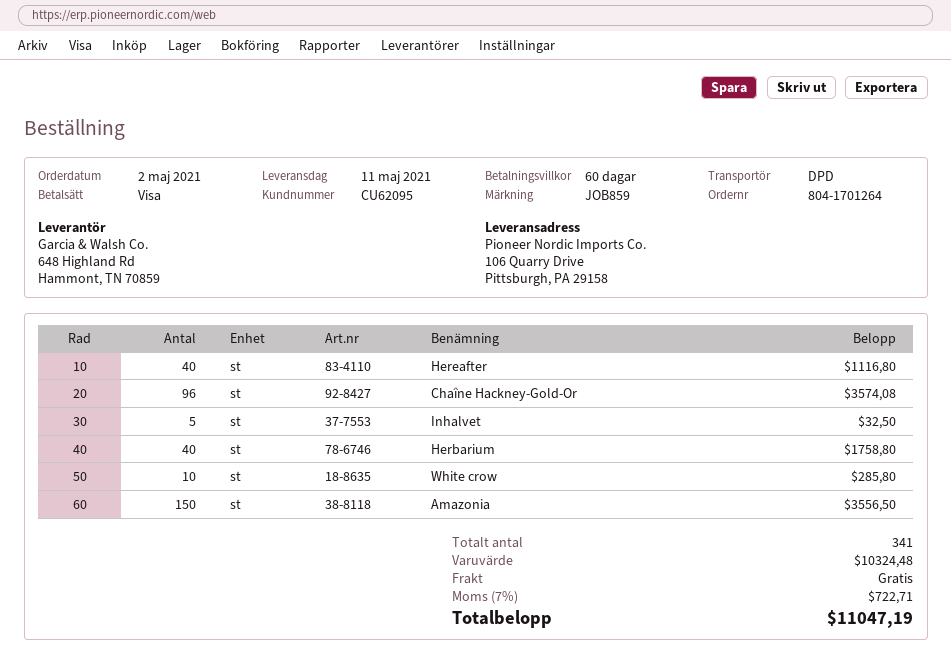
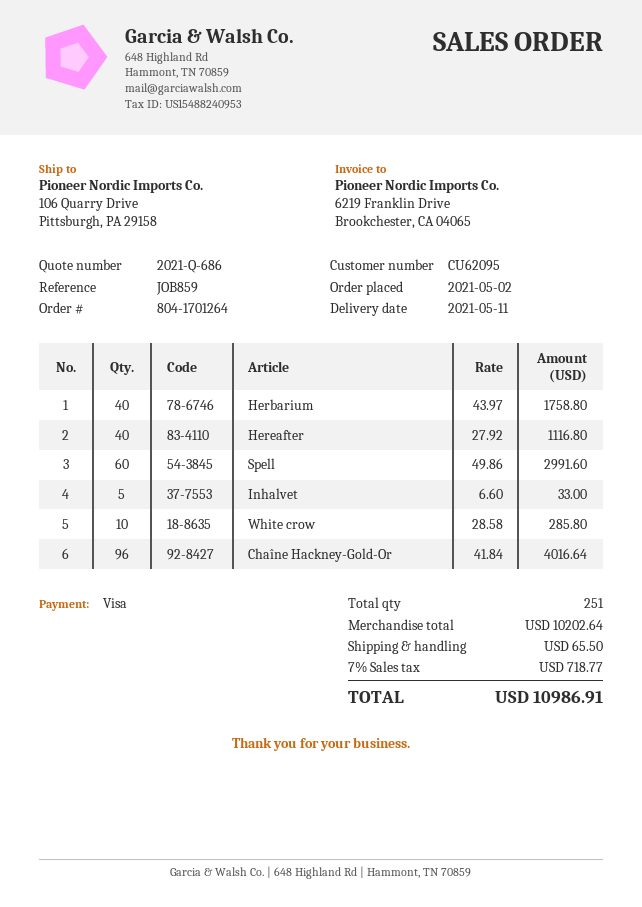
Chaîne Hackney-Gold-Or: 96 for 3574.08 -> 96 for 4016.64
Inhalvet: 5 for 32.50 -> 5 for 33.00
Amazonia: 150 for 3556.50 -> none
Spell: none -> 60 for 2991.60
total quantity: 341 -> 251
subtotal: 10324.48 -> 10202.64
shipping: 0.00 -> 65.50
tax: 7% = 722.71 -> 7% = 718.77
total: 11047.19 -> 10986.91

